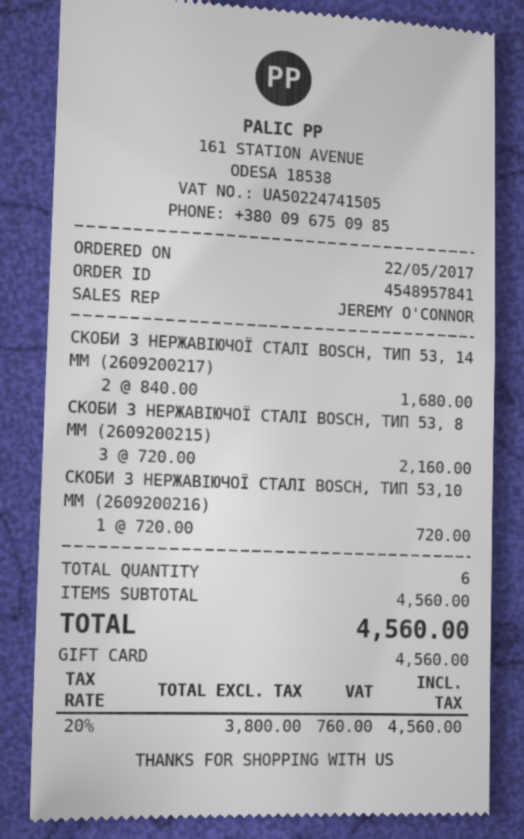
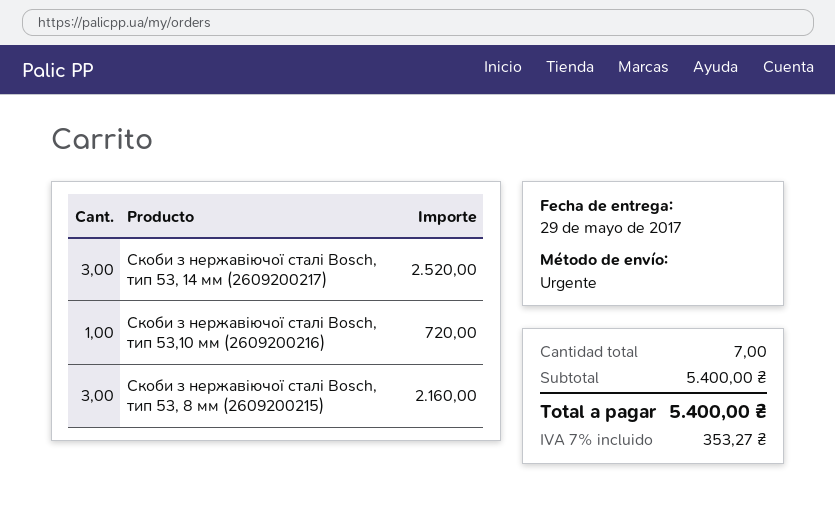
СКОБИ З НЕРЖАВІЮЧОЇ СТАЛІ BOSCH, ТИП 53, 14 ММ (2609200217): 2 for 1680.00 -> 3 for 2520.00
total quantity: 6 -> 7
subtotal: 4560.00 -> 5400.00
tax: 20% = 760.00 -> 7% = 353.27
total: 4560.00 -> 5400.00

